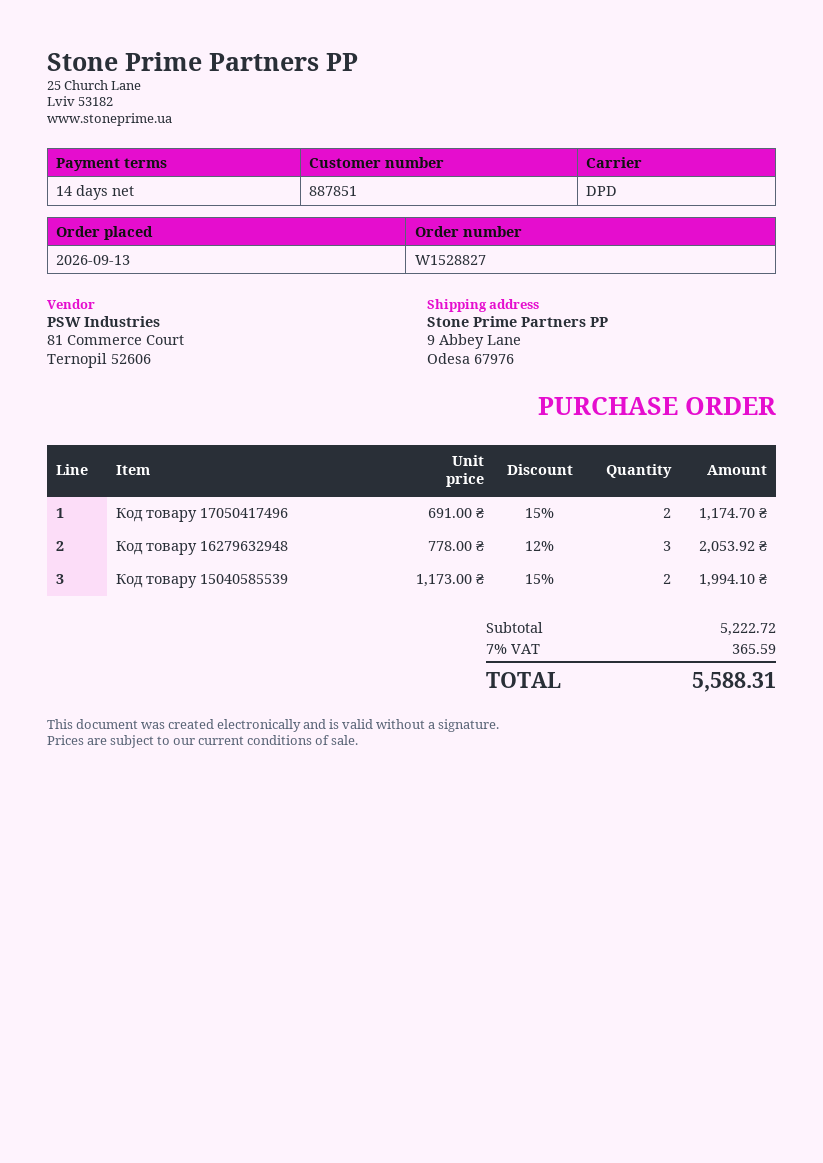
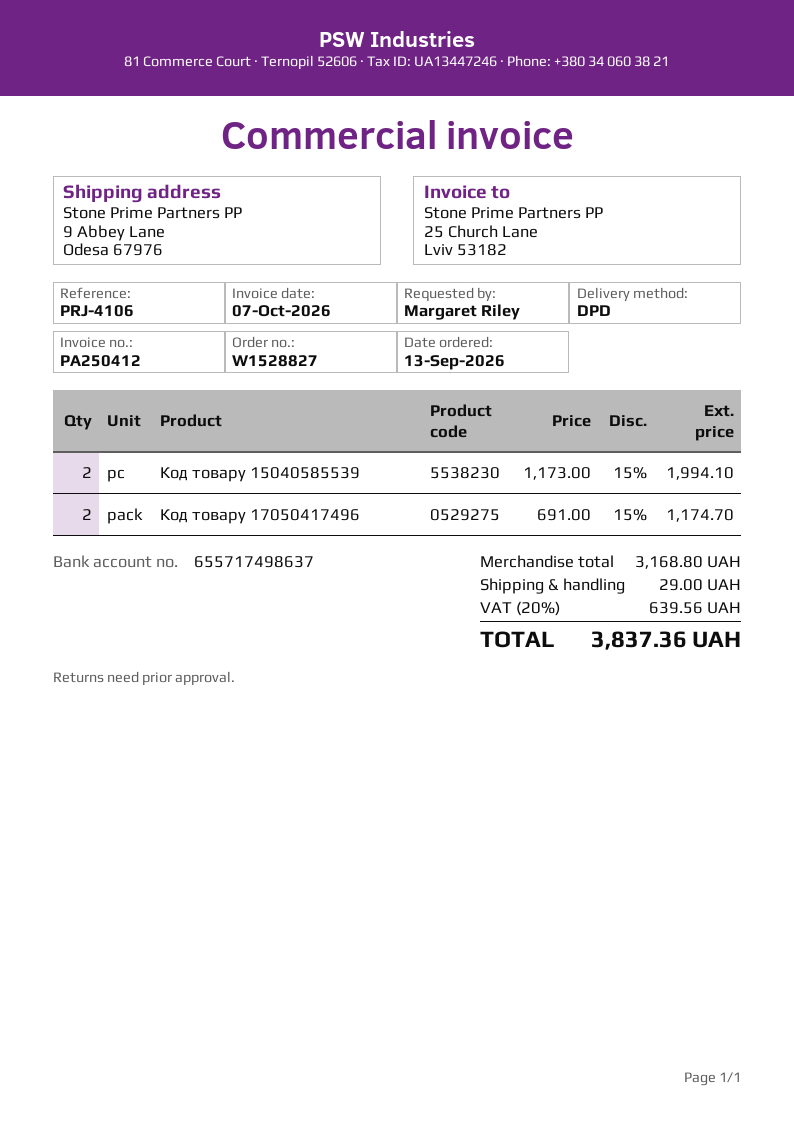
Код товару 16279632948: 3 x 778.00 - 12% = 2053.92 -> none
subtotal: 5222.72 -> 3168.80
shipping: none -> 29.00
tax: 7% = 365.59 -> 20% = 639.56
total: 5588.31 -> 3837.36

